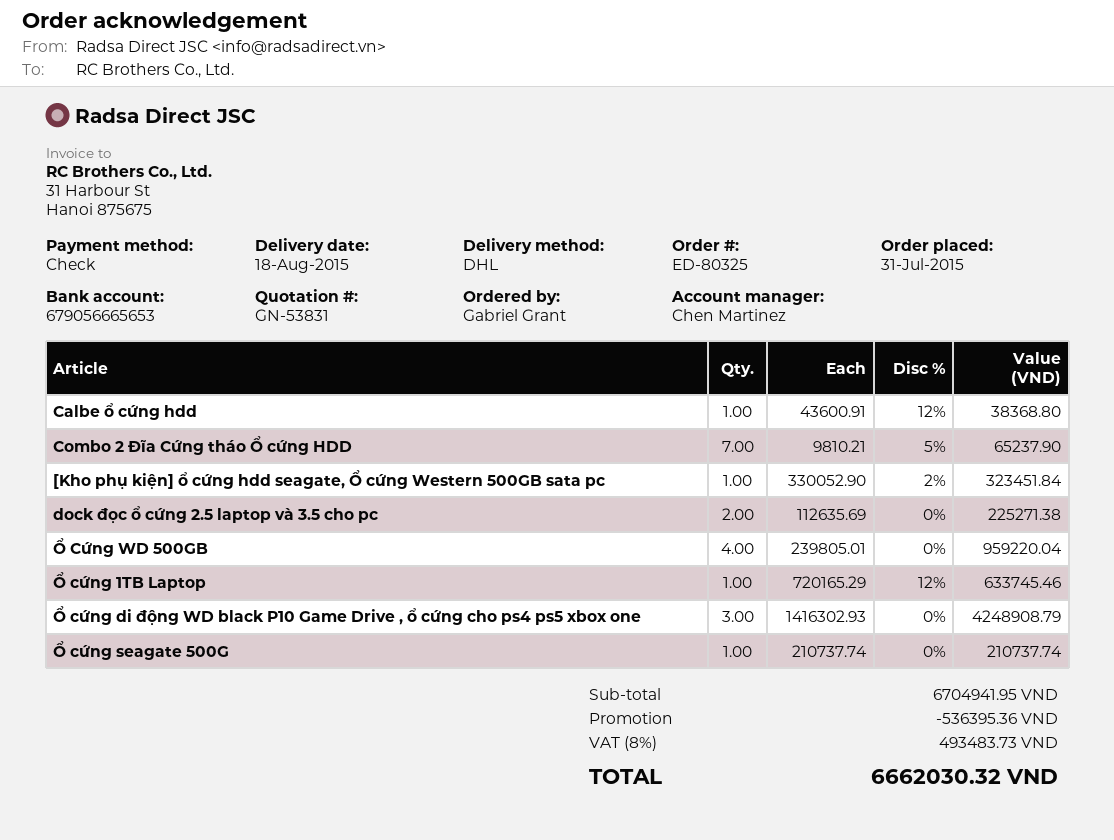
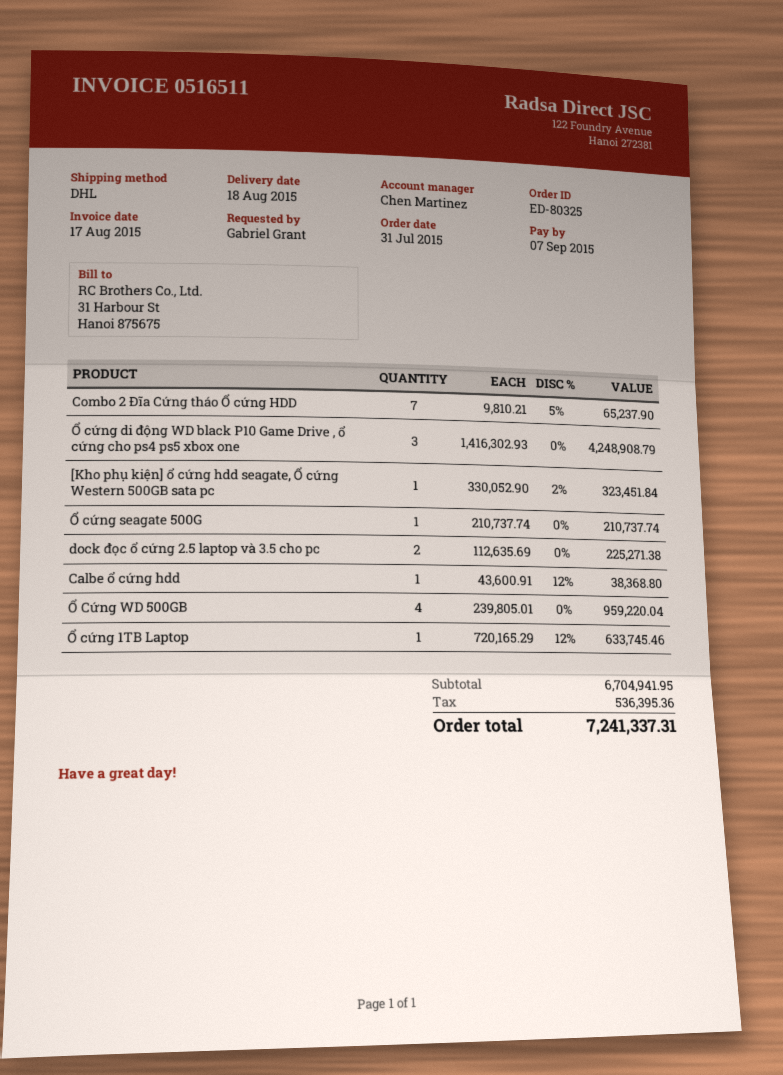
discount: 536395.36 -> none
tax: 493483.73 -> 536395.36
total: 6662030.32 -> 7241337.31

